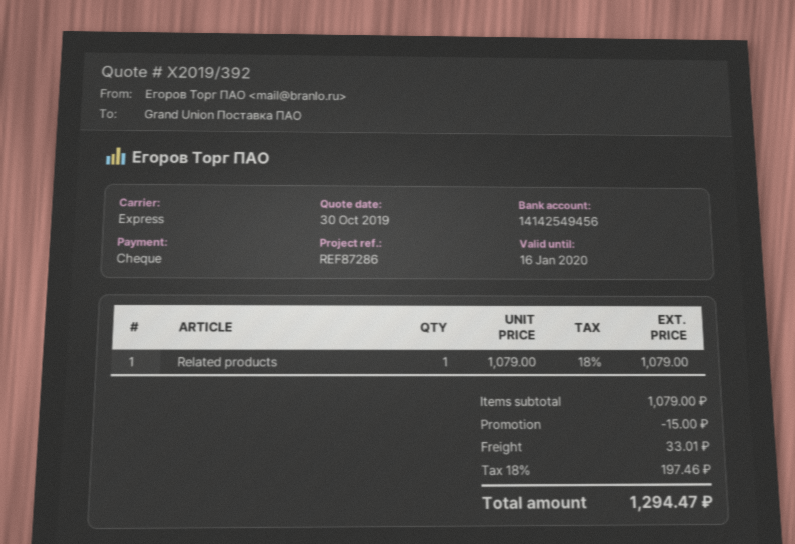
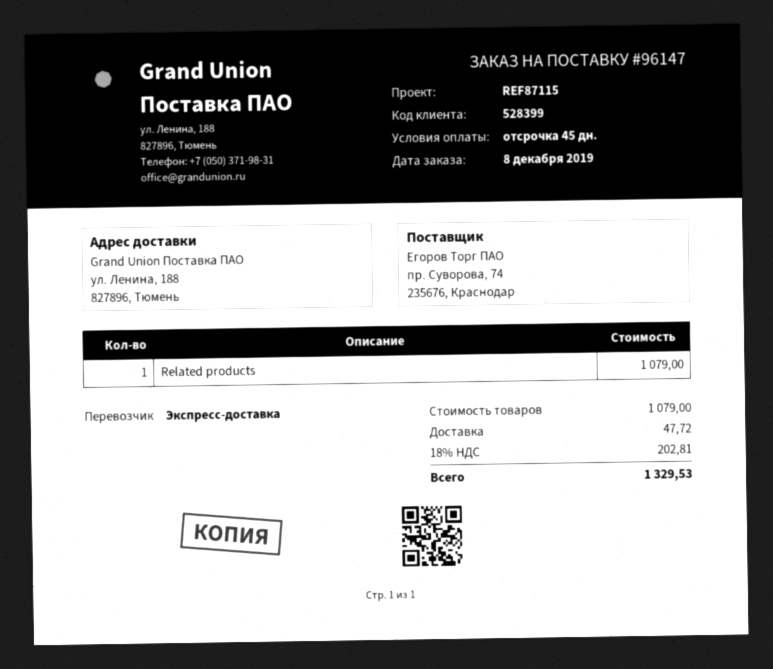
reference: REF87286 -> REF87115
discount: 15.00 -> none
shipping: 33.01 -> 47.72
tax: 18% = 197.46 -> 18% = 202.81
total: 1294.47 -> 1329.53

